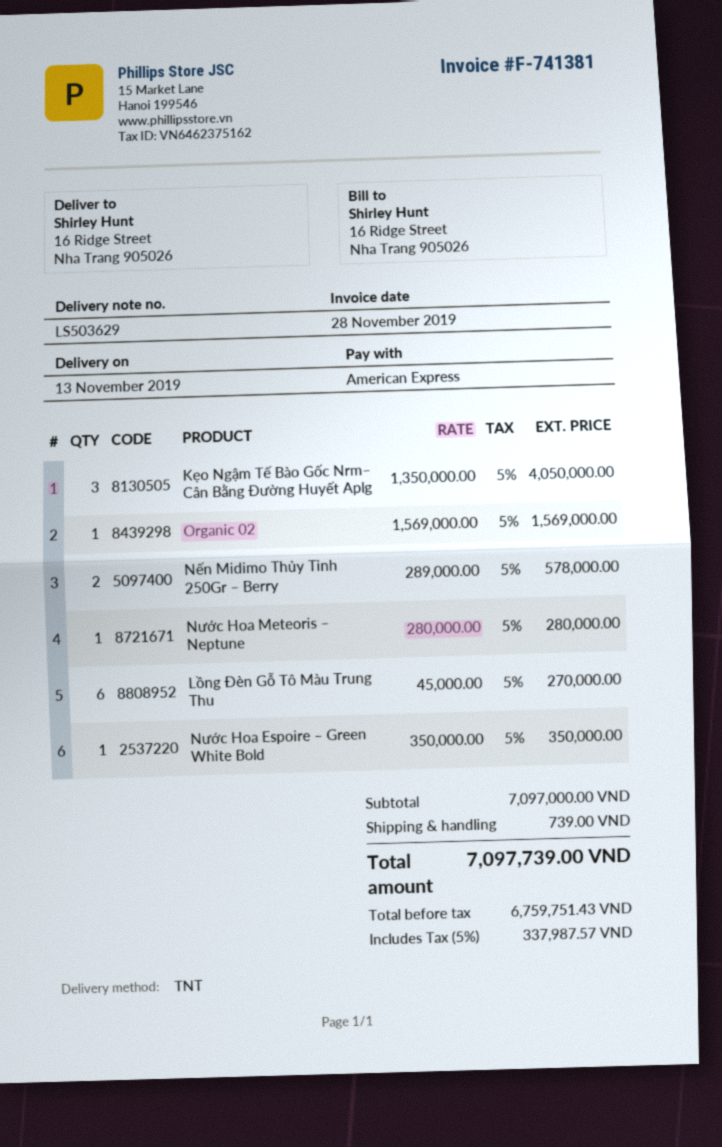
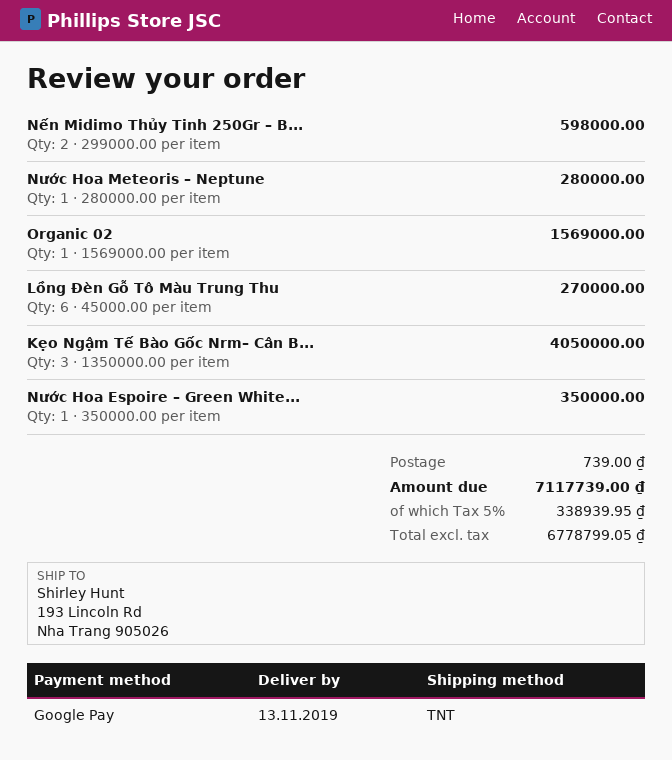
payment method: American Express -> Google Pay
ship to: 16 Ridge Street, Nha Trang 905026 -> 193 Lincoln Rd, Nha Trang 905026
Nến Midimo Thủy Tinh 250Gr – Berry: 2 x 289000.00 = 578000.00 -> 2 x 299000.00 = 598000.00
net: 6759751.43 -> 6778799.05
tax: 5% = 337987.57 -> 5% = 338939.95
total: 7097739.00 -> 7117739.00

